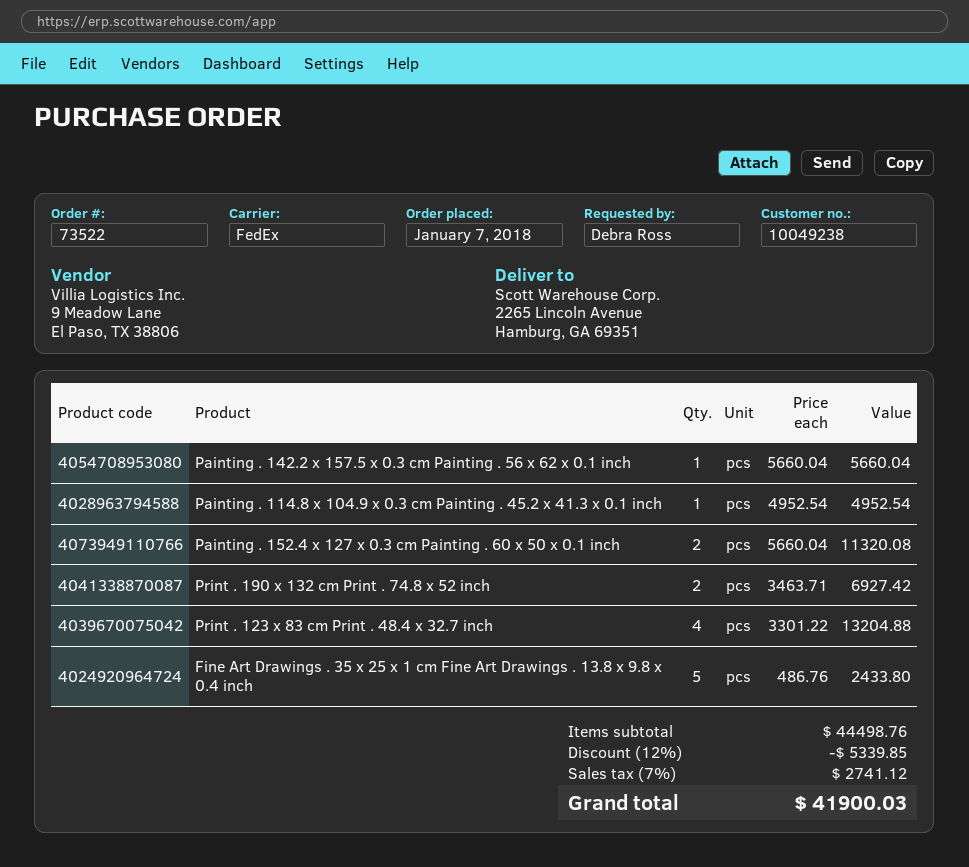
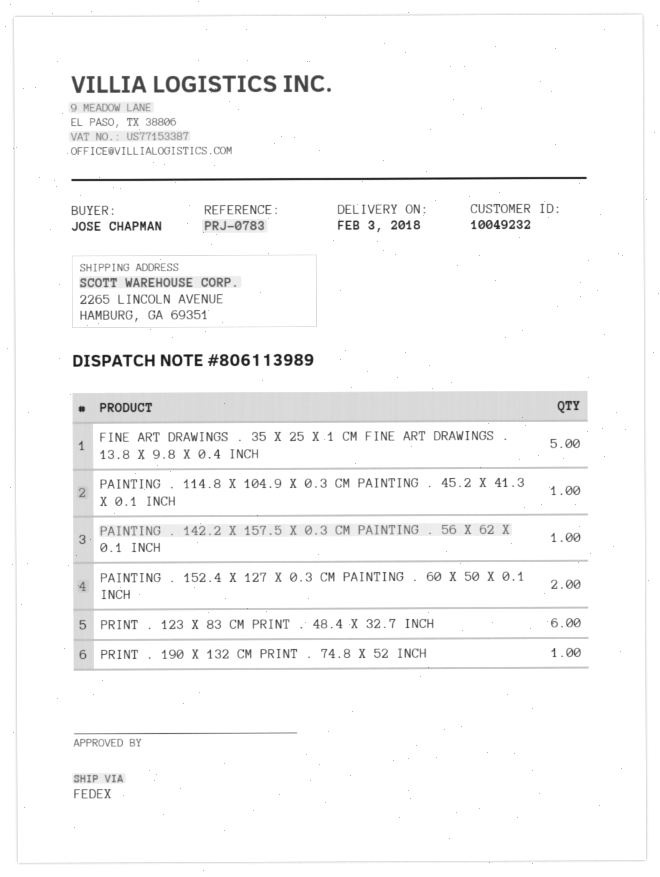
customer number: 10049238 -> 10049232
ordered by: Debra Ross -> JOSE CHAPMAN
Print . 190 x 132 cm Print . 74.8 x 52 inch: 2 -> 1
Print . 123 x 83 cm Print . 48.4 x 32.7 inch: 4 -> 6

